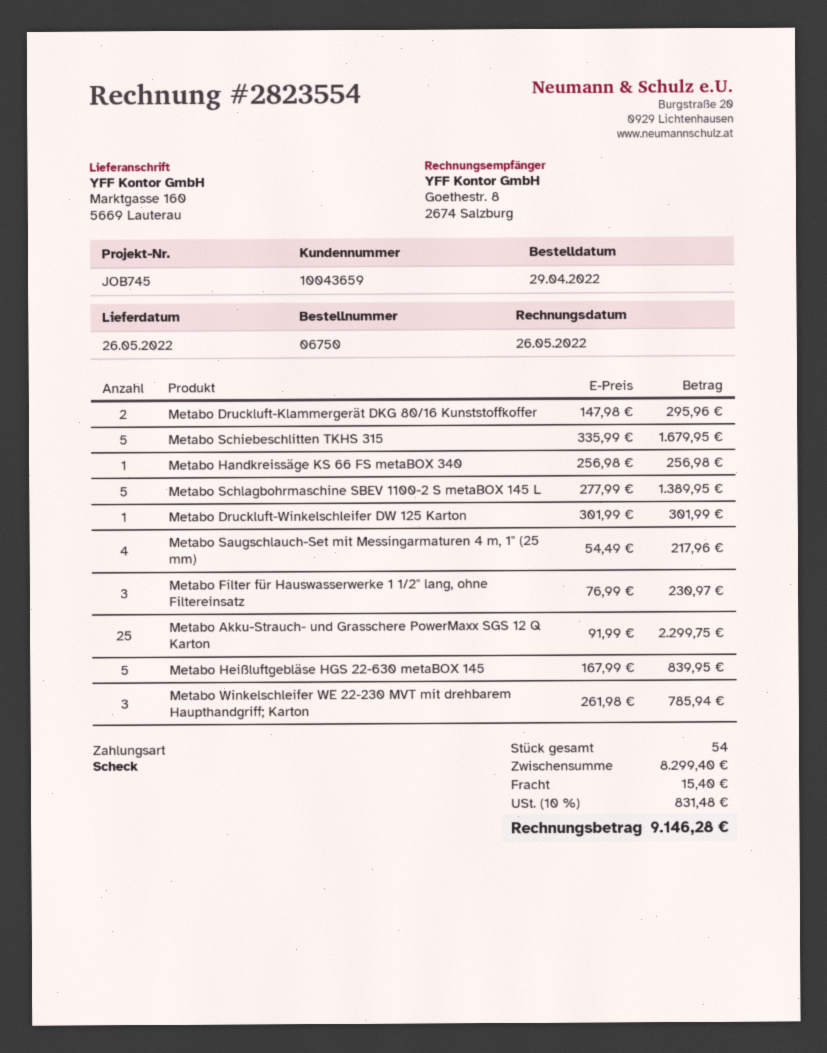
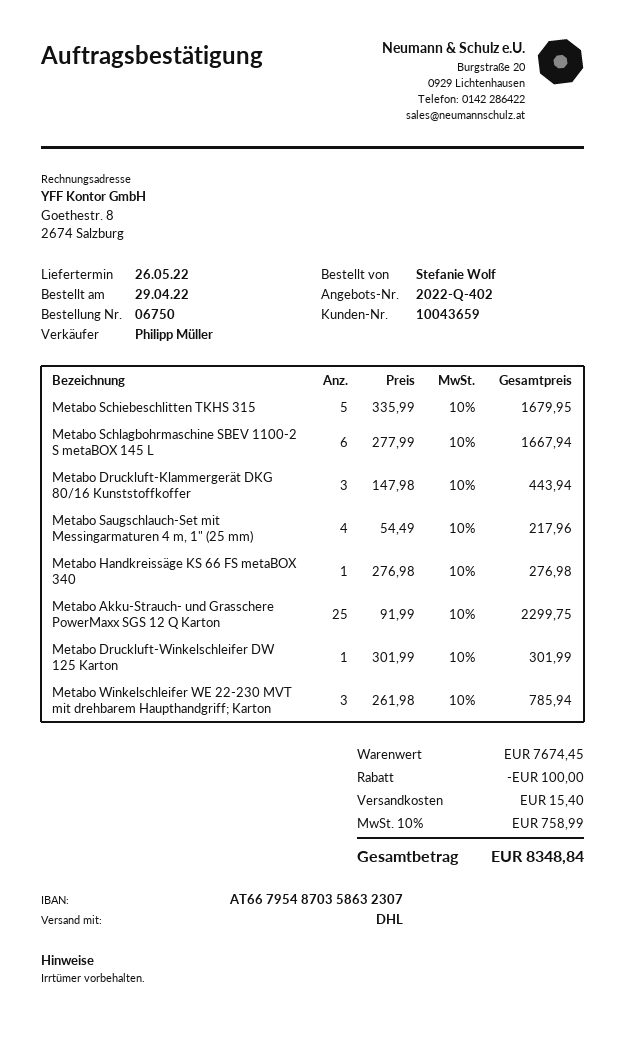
Metabo Druckluft-Klammergerät DKG 80/16 Kunststoffkoffer: 2 x 147.98 = 295.96 -> 3 x 147.98 = 443.94
Metabo Handkreissäge KS 66 FS metaBOX 340: 1 x 256.98 = 256.98 -> 1 x 276.98 = 276.98
Metabo Schlagbohrmaschine SBEV 1100-2 S metaBOX 145 L: 5 x 277.99 = 1389.95 -> 6 x 277.99 = 1667.94
Metabo Filter für Hauswasserwerke 1 1/2" lang, ohne Filtereinsatz: 3 x 76.99 = 230.97 -> none
Metabo Heißluftgebläse HGS 22-630 metaBOX 145: 5 x 167.99 = 839.95 -> none
subtotal: 8299.40 -> 7674.45
discount: none -> 100.00
tax: 10% = 831.48 -> 10% = 758.99
total: 9146.28 -> 8348.84

